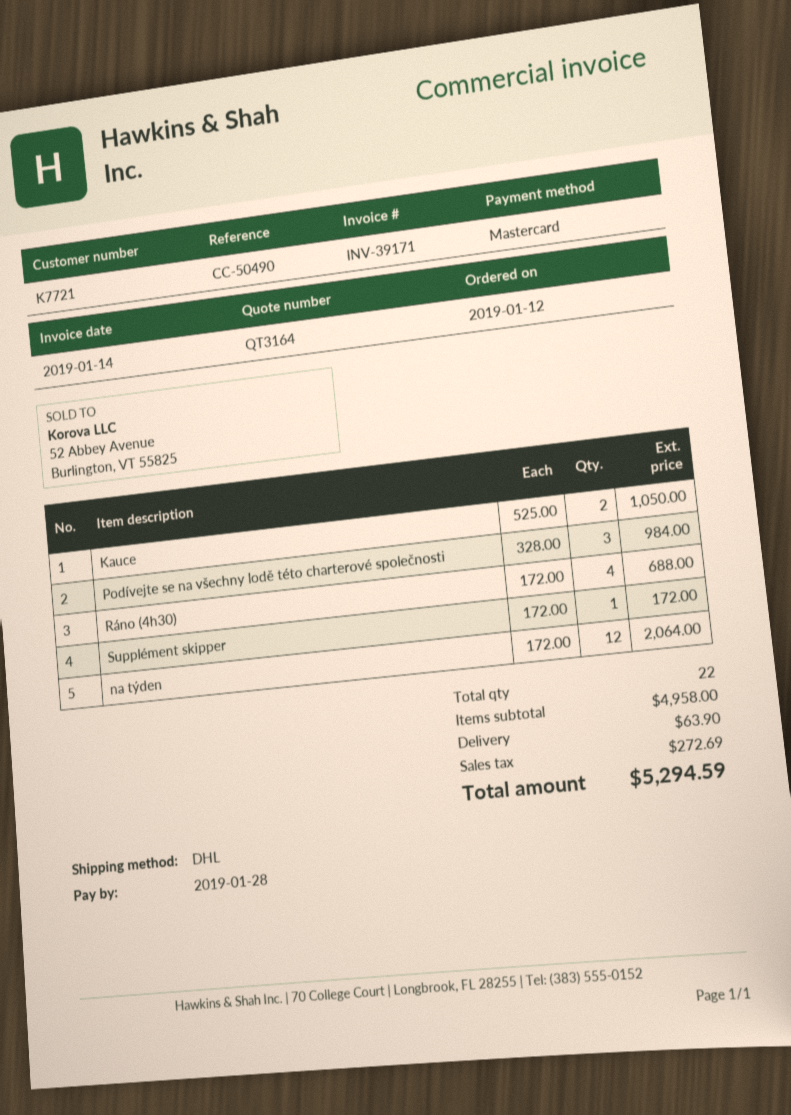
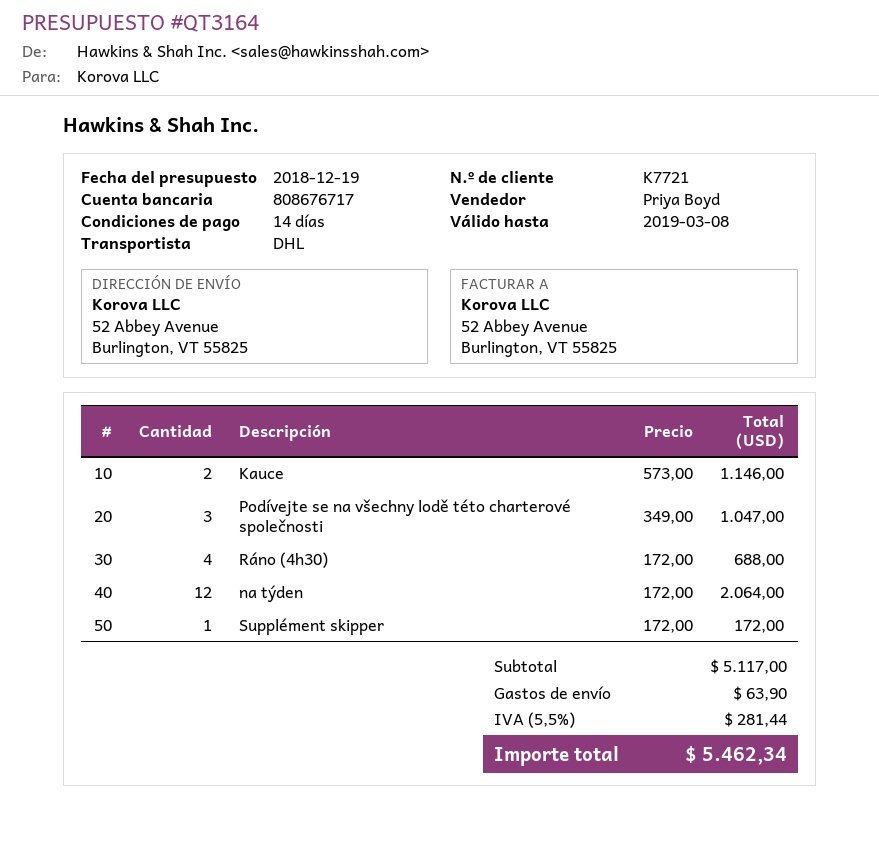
Kauce: 2 x 525.00 = 1050.00 -> 2 x 573.00 = 1146.00
Podívejte se na všechny lodě této charterové společnosti: 3 x 328.00 = 984.00 -> 3 x 349.00 = 1047.00
subtotal: 4958.00 -> 5117.00
tax: 272.69 -> 281.44
total: 5294.59 -> 5462.34

